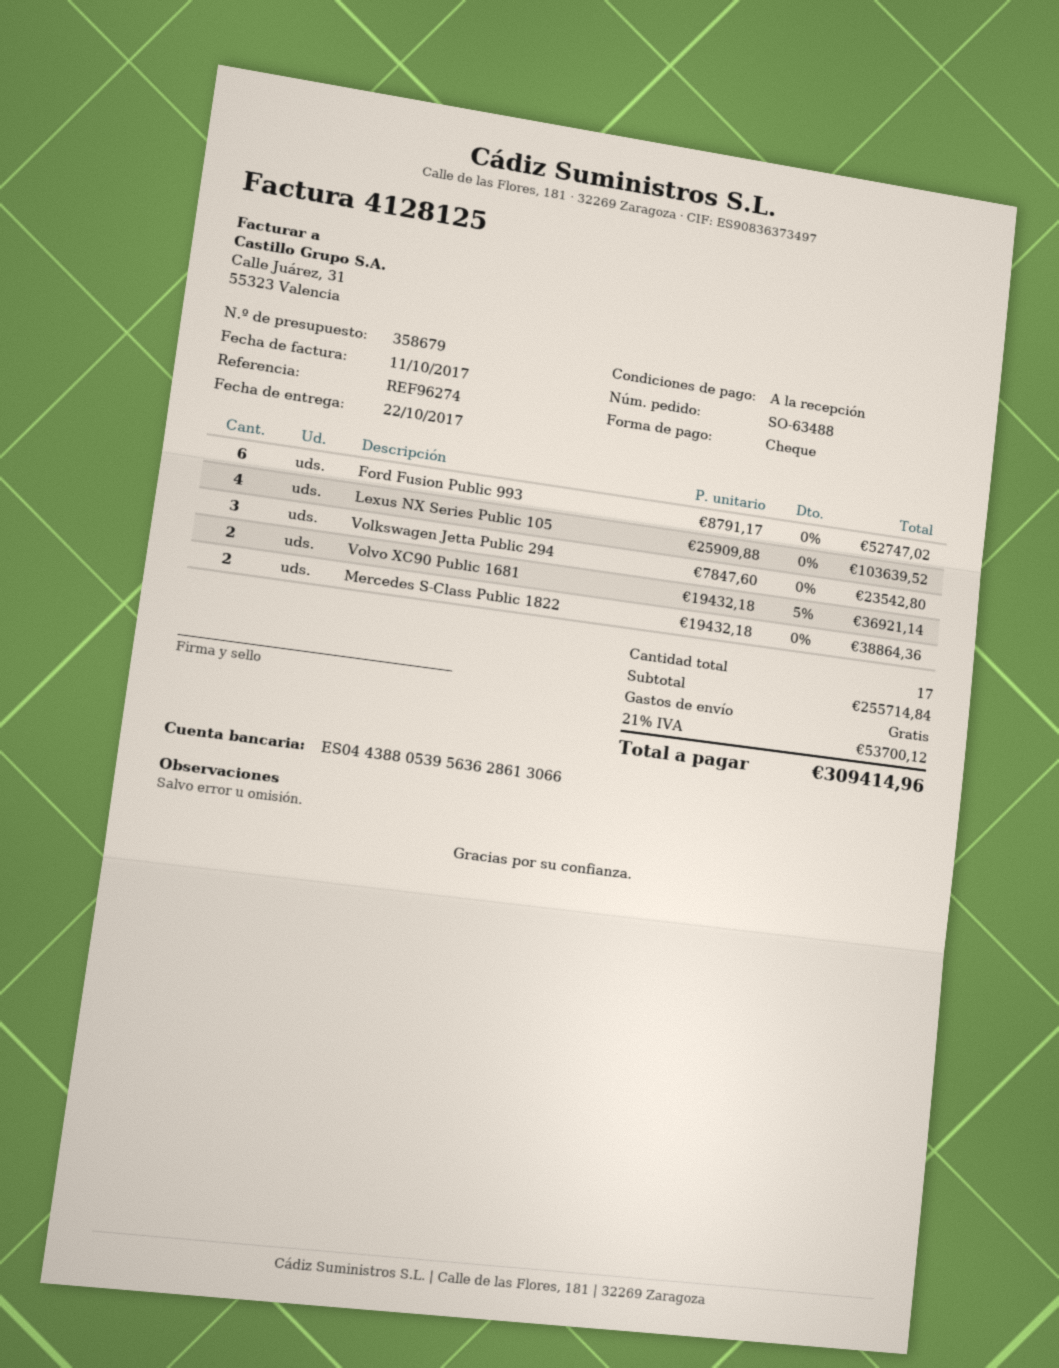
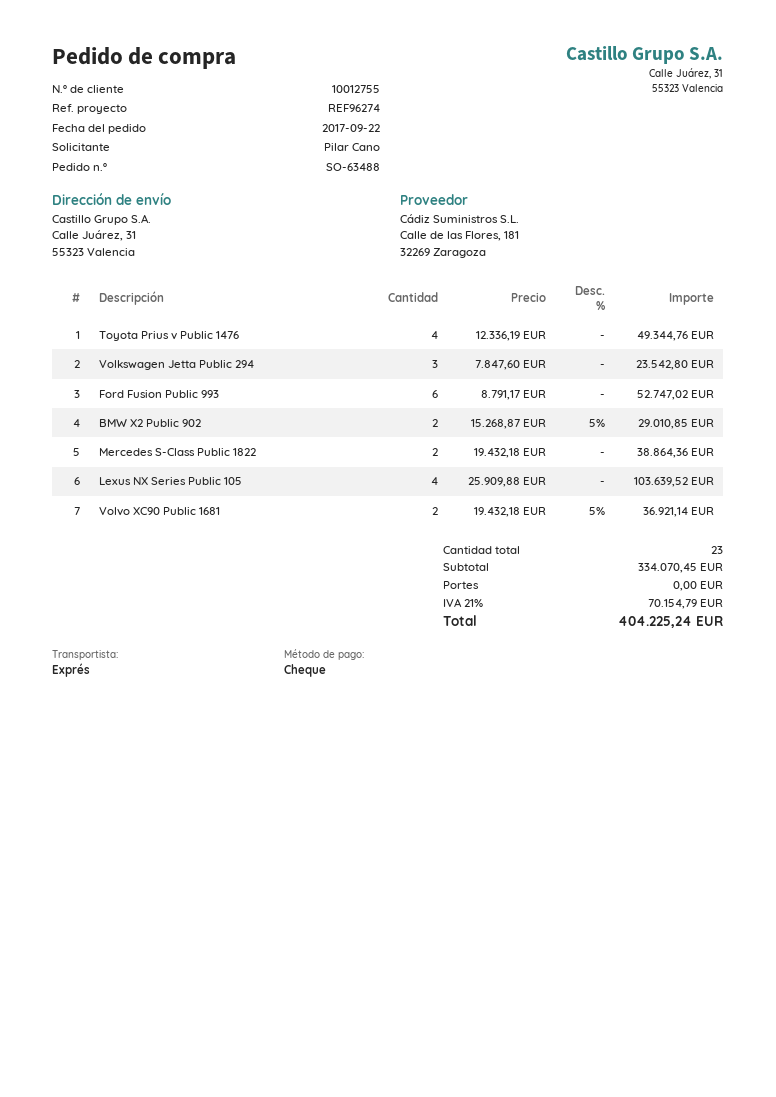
Toyota Prius v Public 1476: none -> 4 x 12336.19 = 49344.76
BMW X2 Public 902: none -> 2 x 15268.87 - 5% = 29010.85
total quantity: 17 -> 23
subtotal: 255714.84 -> 334070.45
tax: 21% = 53700.12 -> 21% = 70154.79
total: 309414.96 -> 404225.24

